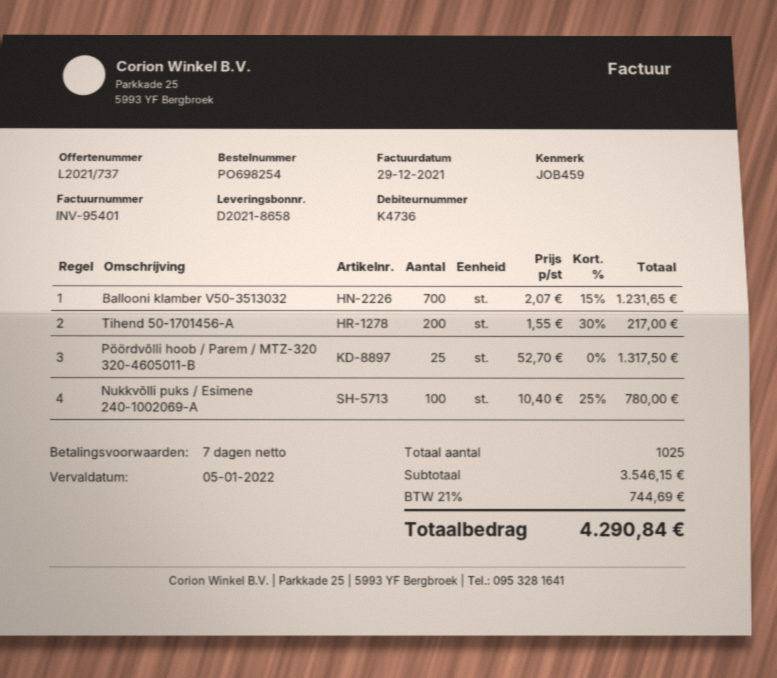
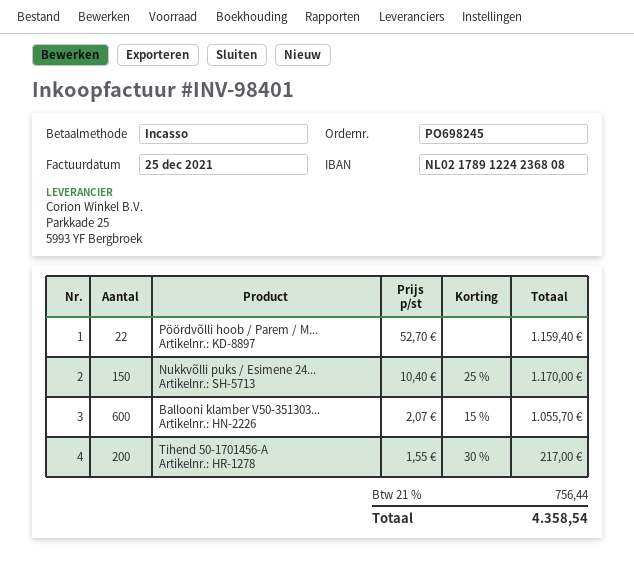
order number: PO698254 -> PO698245
invoice number: INV-95401 -> INV-98401
invoice date: 2021-12-29 -> 2021-12-25
Ballooni klamber V50-3513032: 700 x 2.07 - 15% = 1231.65 -> 600 x 2.07 - 15% = 1055.70
Pöördvõlli hoob / Parem / MTZ-320 320-4605011-B: 25 x 52.70 = 1317.50 -> 22 x 52.70 = 1159.40
Nukkvõlli puks / Esimene 240-1002069-A: 100 x 10.40 - 25% = 780.00 -> 150 x 10.40 - 25% = 1170.00
tax: 21% = 744.69 -> 21% = 756.44
total: 4290.84 -> 4358.54

